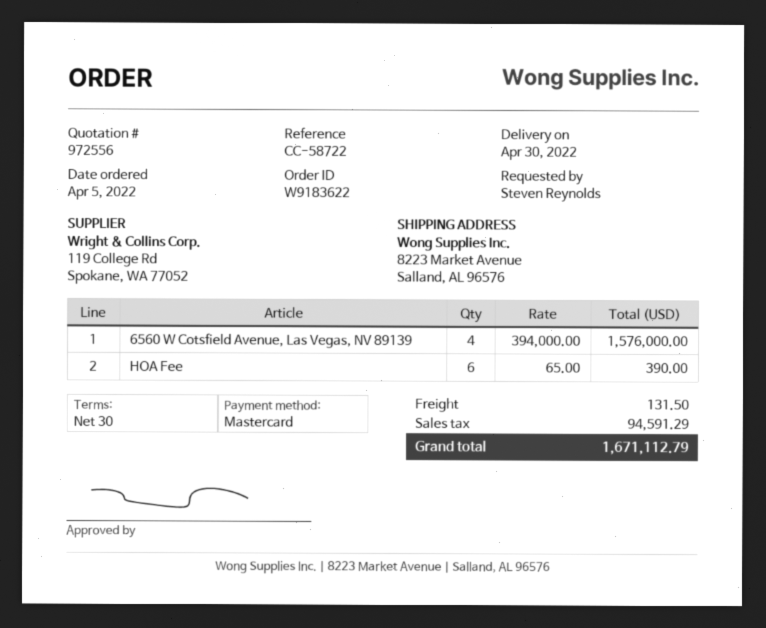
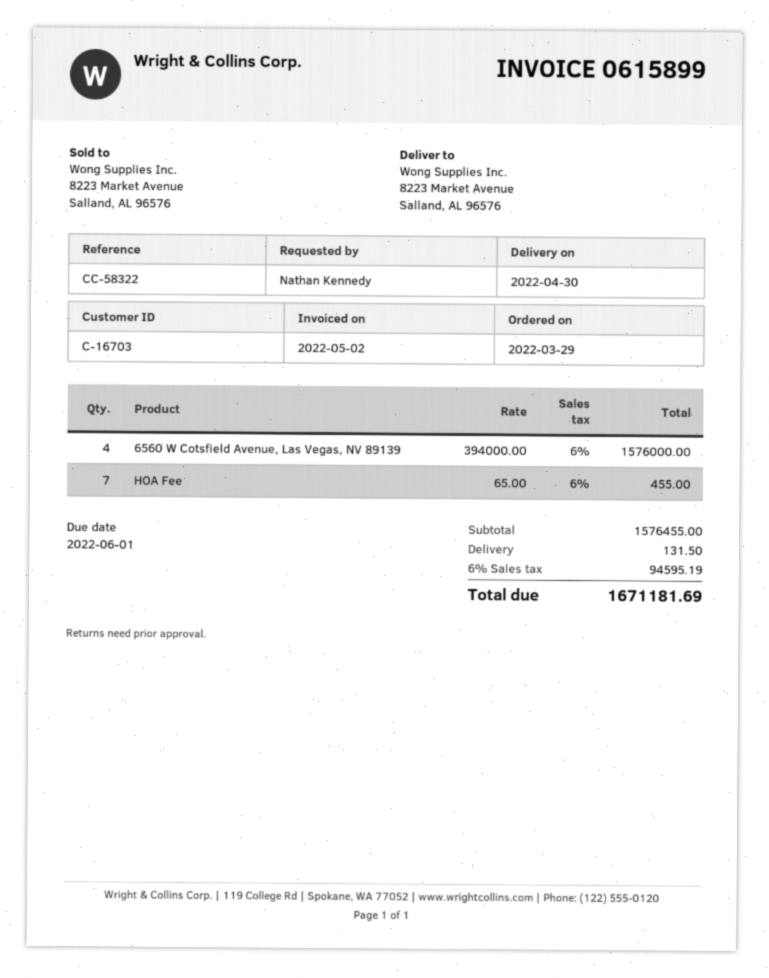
order date: 2022-04-05 -> 2022-03-29
reference: CC-58722 -> CC-58322
ordered by: Steven Reynolds -> Nathan Kennedy
HOA Fee: 6 x 65.00 = 390.00 -> 7 x 65.00 = 455.00
tax: 94591.29 -> 94595.19
total: 1671112.79 -> 1671181.69

